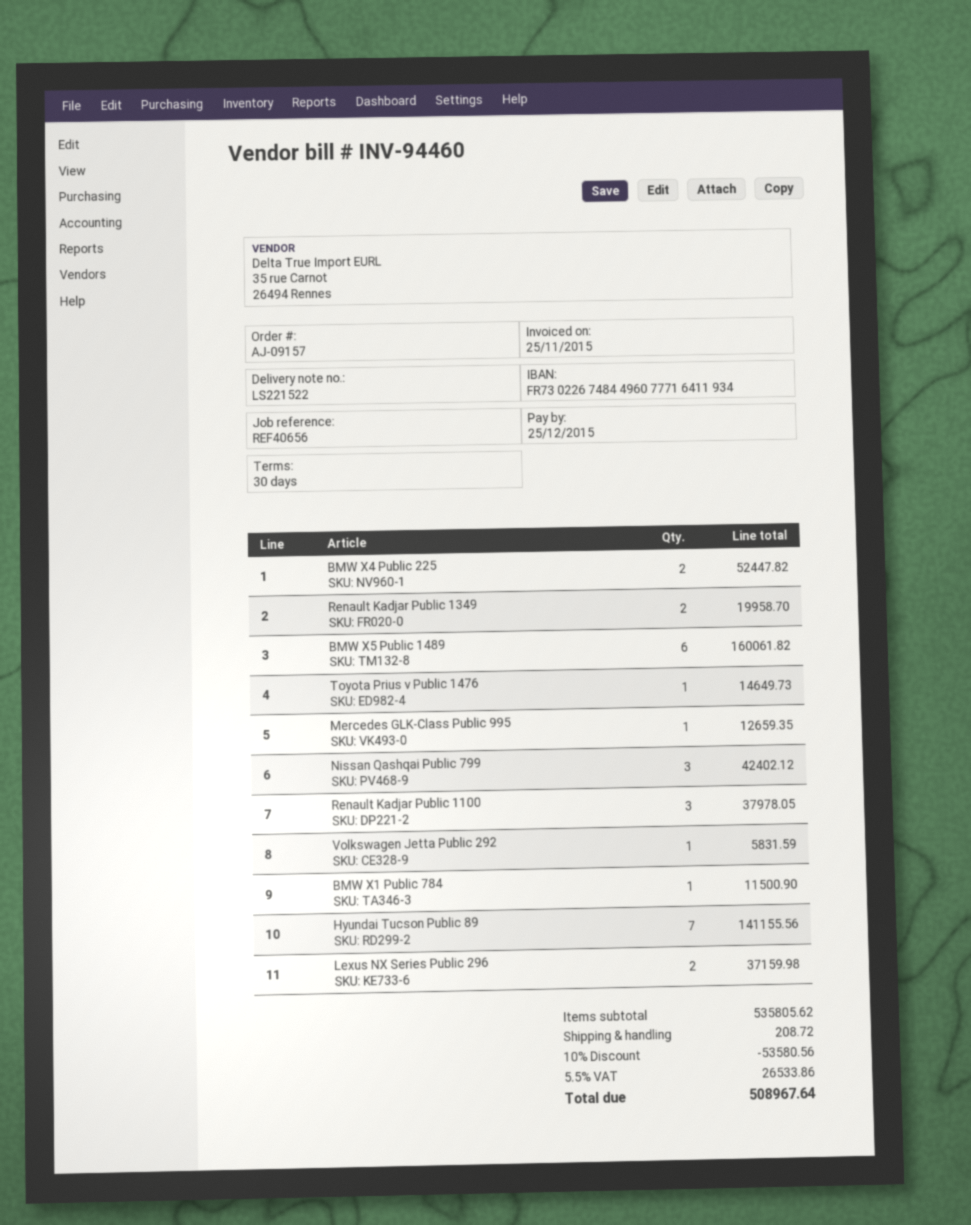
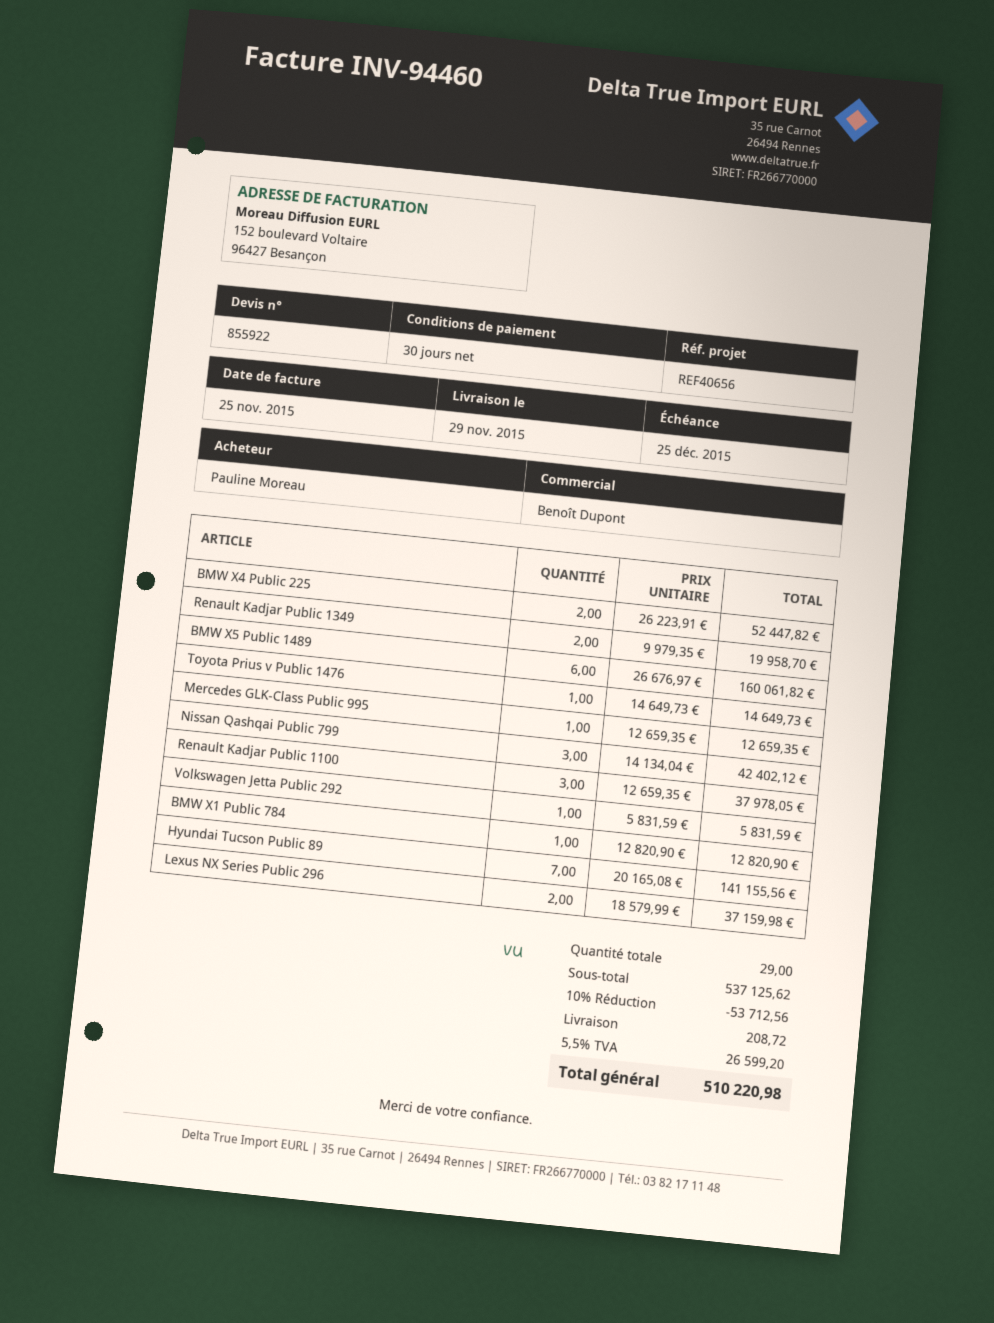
BMW X1 Public 784: 1 for 11500.90 -> 1 for 12820.90
subtotal: 535805.62 -> 537125.62
discount: 10% = 53580.56 -> 10% = 53712.56
tax: 5.5% = 26533.86 -> 5.5% = 26599.20
total: 508967.64 -> 510220.98

